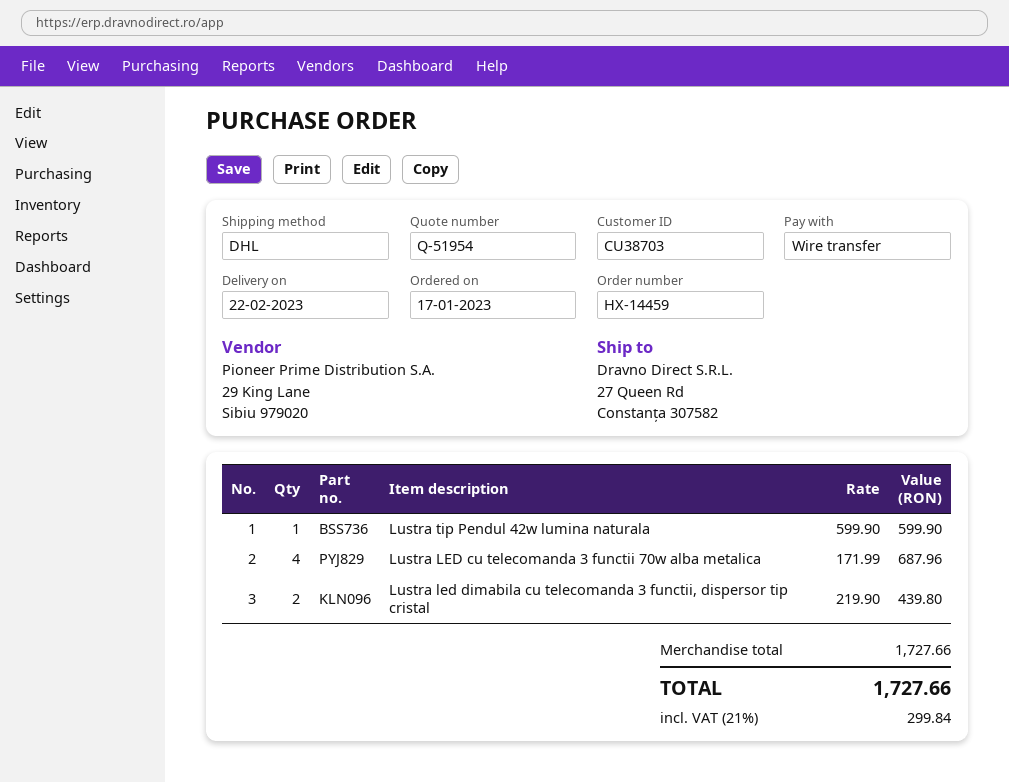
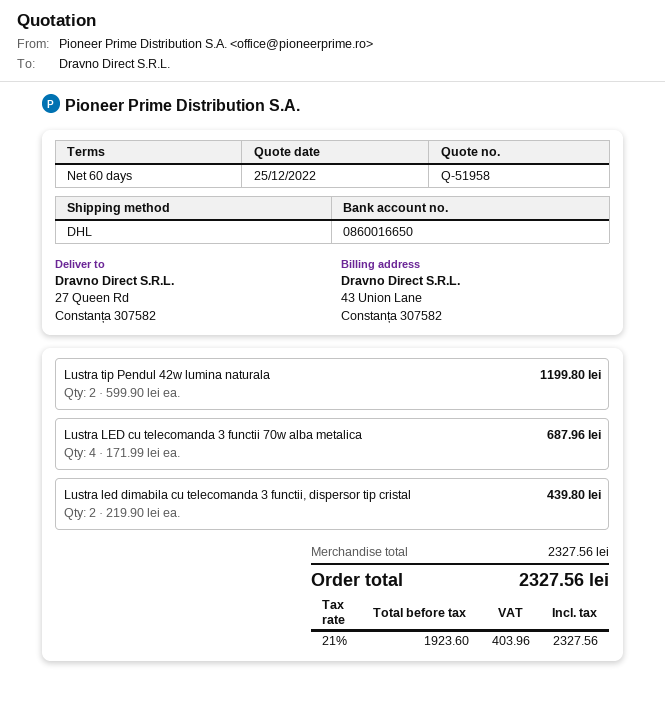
quote number: Q-51954 -> Q-51958
Lustra tip Pendul 42w lumina naturala: 1 x 599.90 = 599.90 -> 2 x 599.90 = 1199.80
subtotal: 1727.66 -> 2327.56
tax: 21% = 299.84 -> 21% = 403.96
total: 1727.66 -> 2327.56

